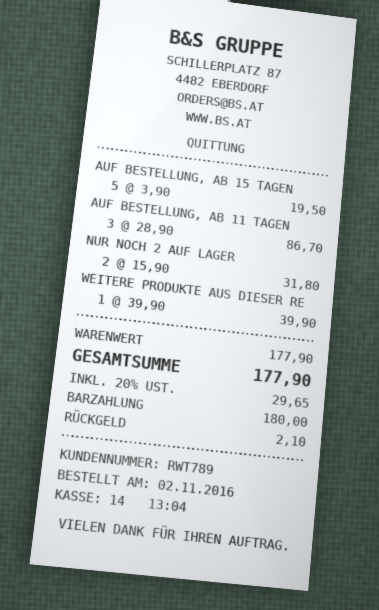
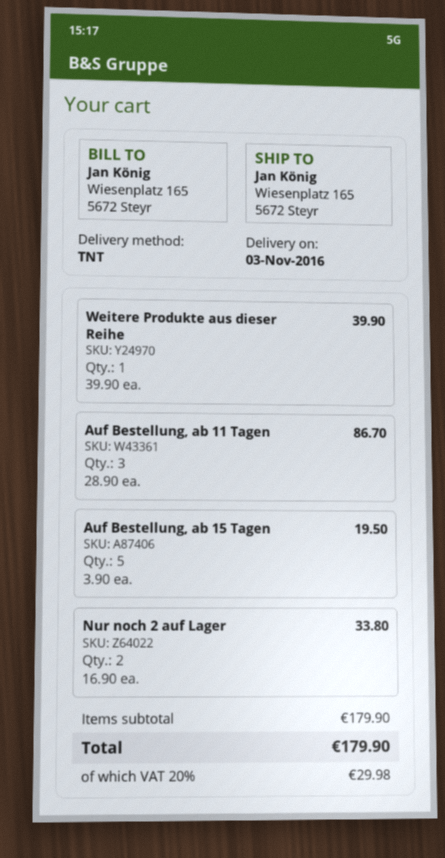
NUR NOCH 2 AUF LAGER: 2 x 15.90 = 31.80 -> 2 x 16.90 = 33.80
subtotal: 177.90 -> 179.90
tax: 20% = 29.65 -> 20% = 29.98
total: 177.90 -> 179.90

